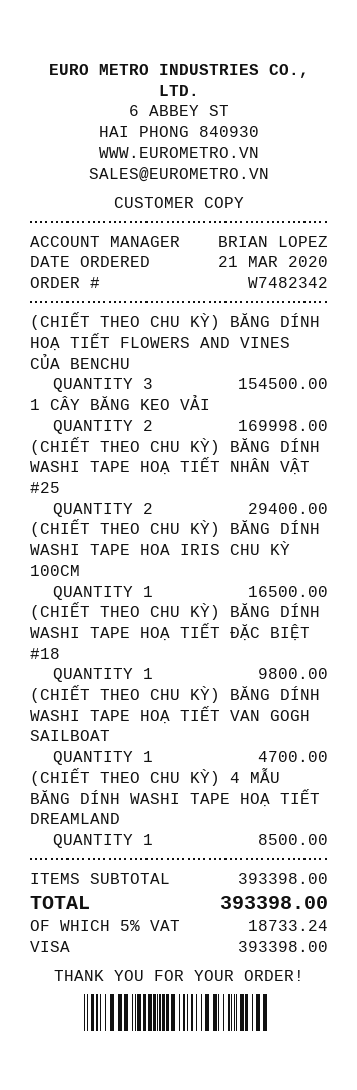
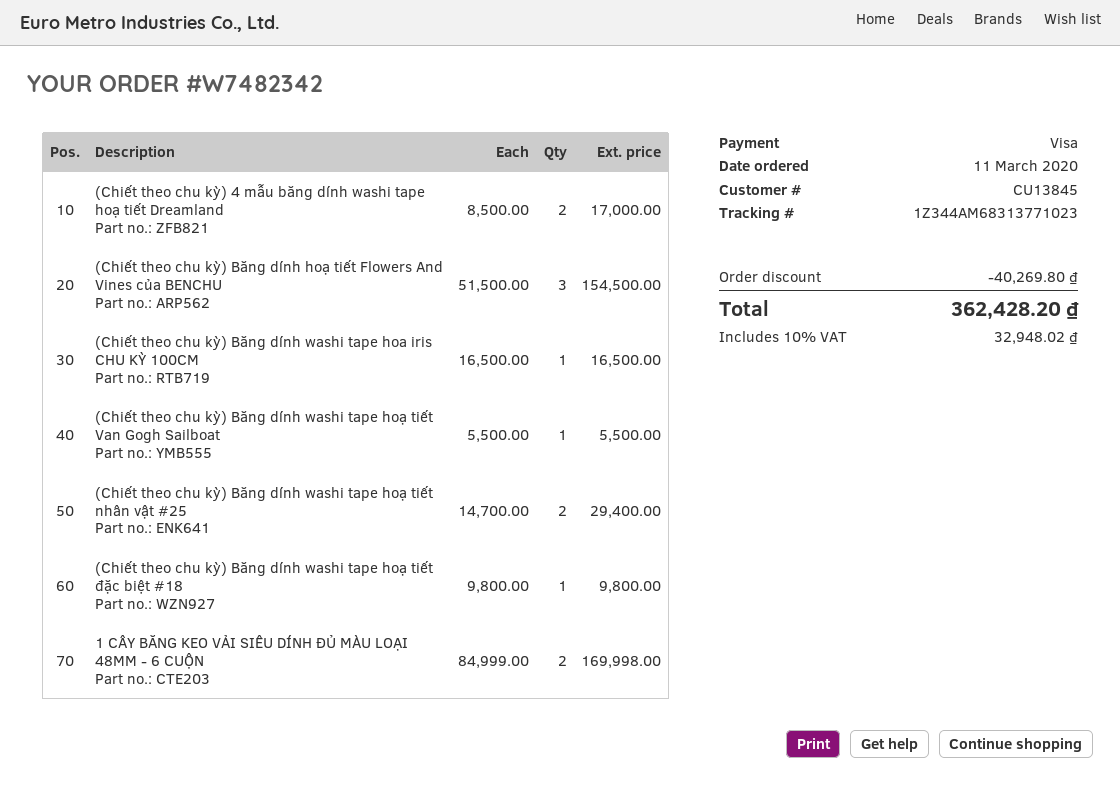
order date: 2020-03-21 -> 2020-03-11
(CHIẾT THEO CHU KỲ) BĂNG DÍNH WASHI TAPE HOẠ TIẾT VAN GOGH SAILBOAT: 1 for 4700.00 -> 1 for 5500.00
(CHIẾT THEO CHU KỲ) 4 MẪU BĂNG DÍNH WASHI TAPE HOẠ TIẾT DREAMLAND: 1 for 8500.00 -> 2 for 17000.00
discount: none -> 40269.80
tax: 5% = 18733.24 -> 10% = 32948.02
total: 393398.00 -> 362428.20

